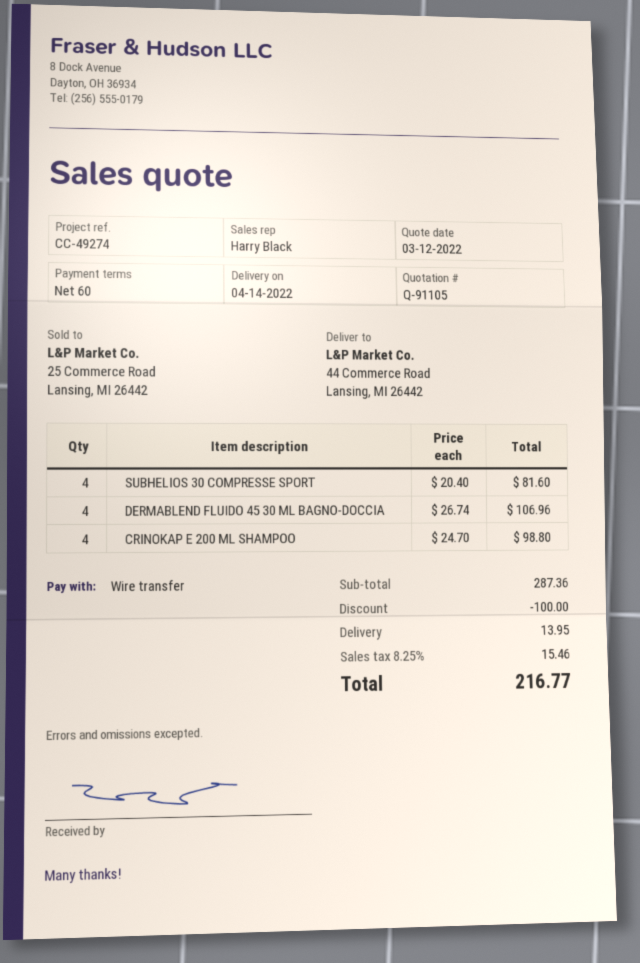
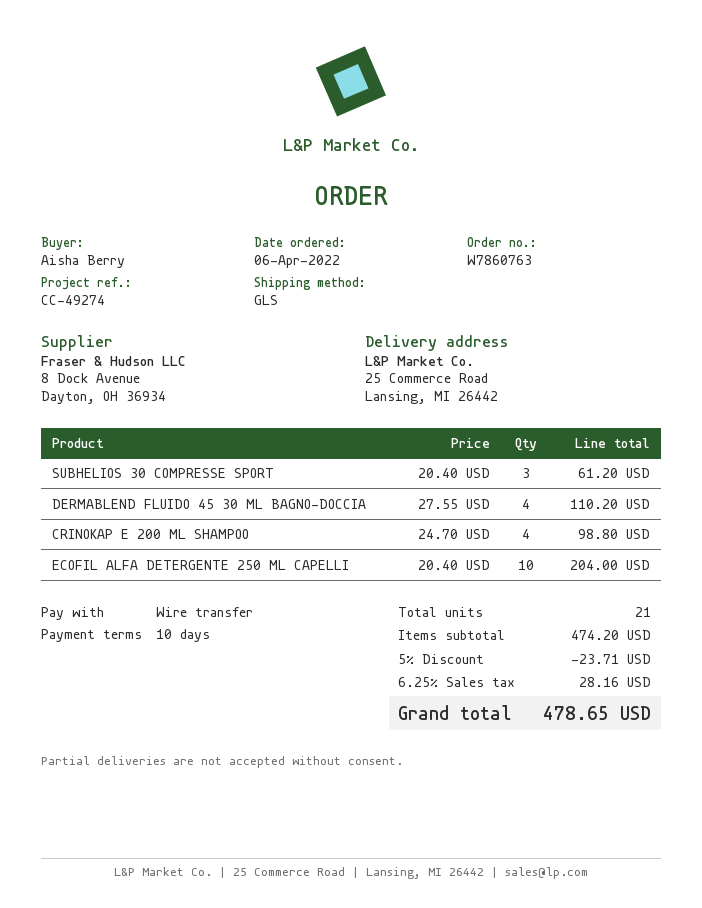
payment terms: 60 days -> 10 days
ship to: 44 Commerce Road, Lansing, MI 26442 -> 25 Commerce Road, Lansing, MI 26442
SUBHELIOS 30 COMPRESSE SPORT: 4 x 20.40 = 81.60 -> 3 x 20.40 = 61.20
DERMABLEND FLUIDO 45 30 ML BAGNO-DOCCIA: 4 x 26.74 = 106.96 -> 4 x 27.55 = 110.20
ECOFIL ALFA DETERGENTE 250 ML CAPELLI: none -> 10 x 20.40 = 204.00
subtotal: 287.36 -> 474.20
discount: 100.00 -> 23.71
shipping: 13.95 -> none
tax: 8.25% = 15.46 -> 6.25% = 28.16
total: 216.77 -> 478.65

